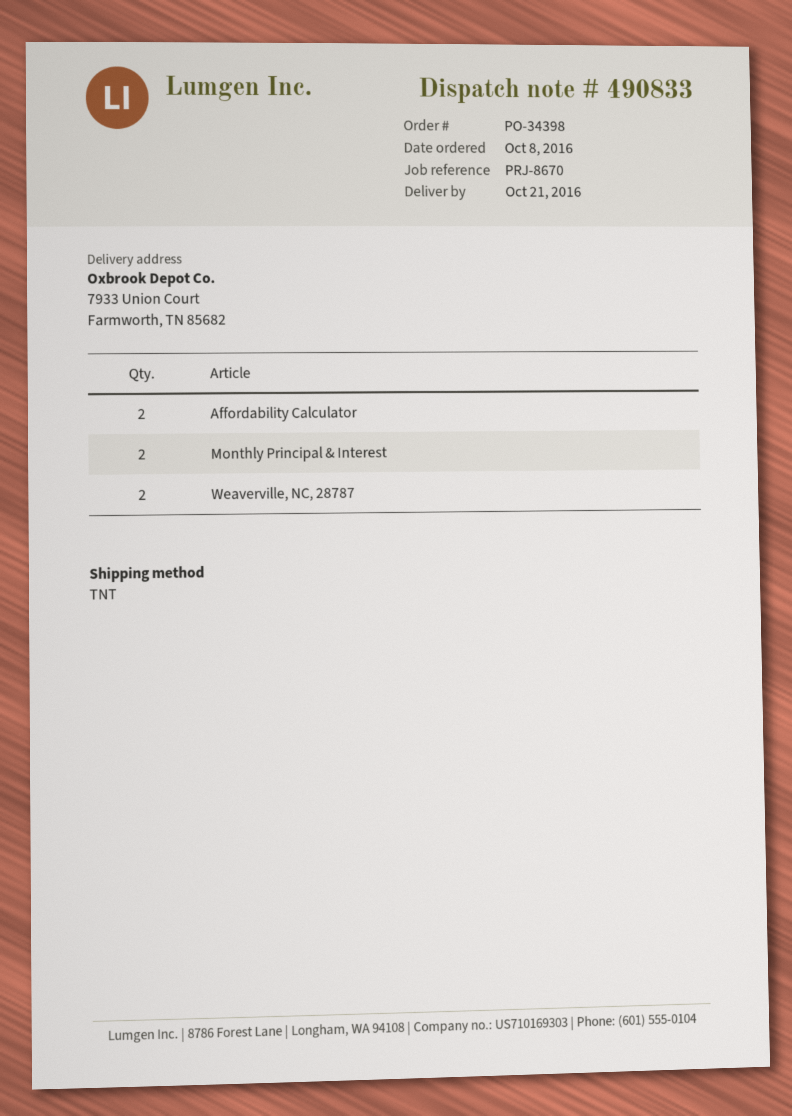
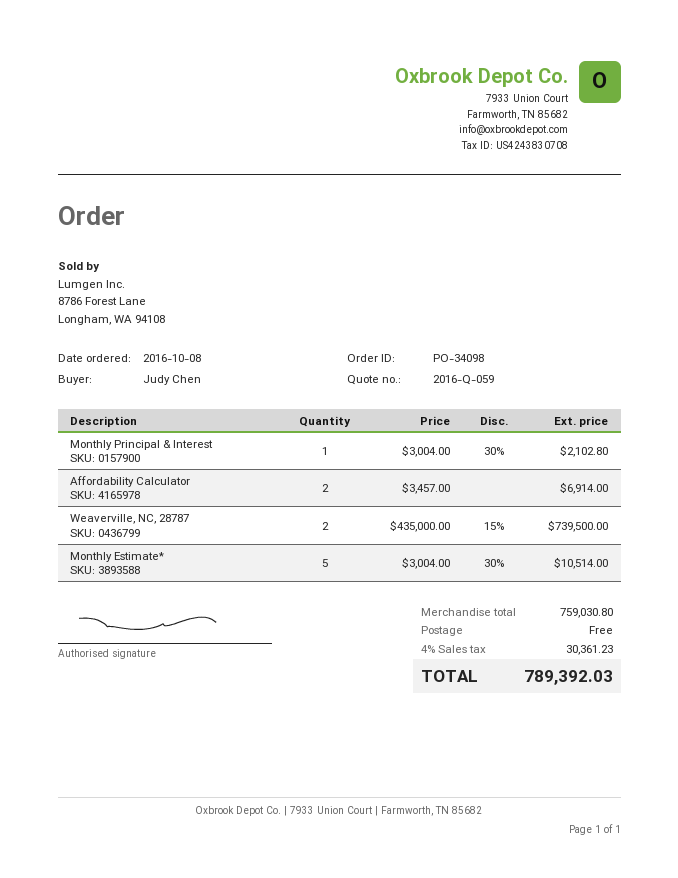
order number: PO-34398 -> PO-34098
Monthly Principal & Interest: 2 -> 1
Monthly Estimate*: none -> 5

